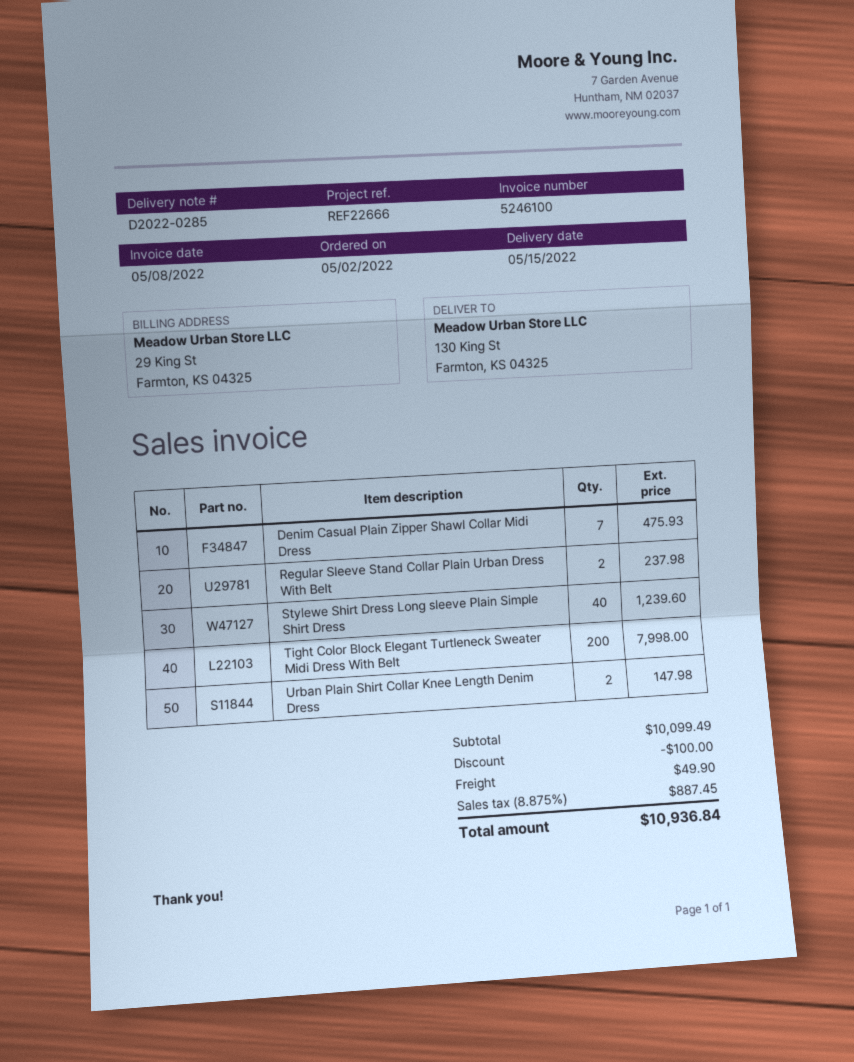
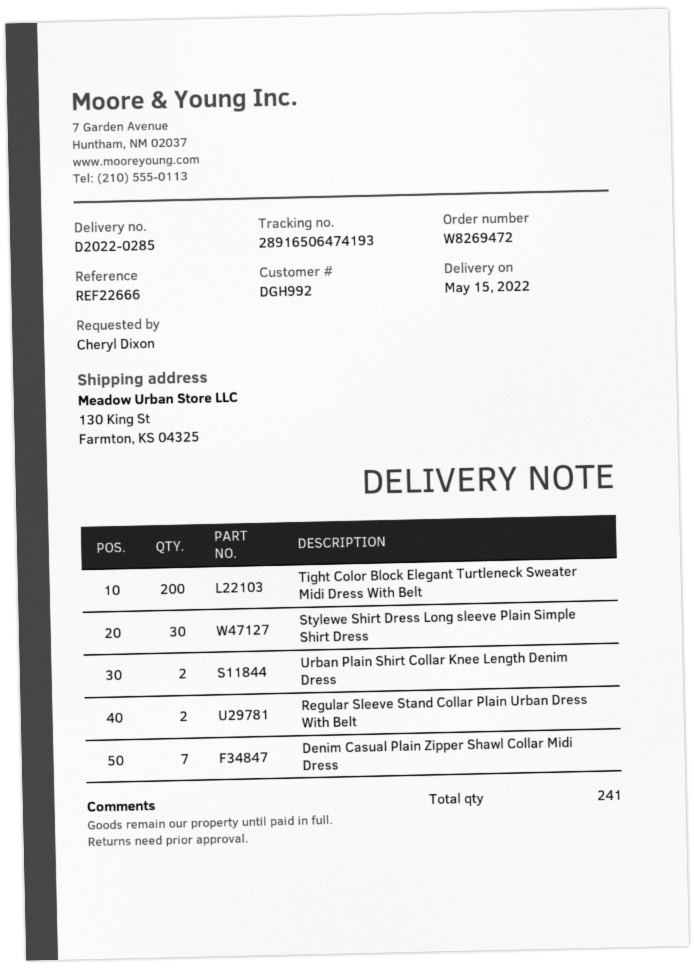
Stylewe Shirt Dress Long sleeve Plain Simple Shirt Dress: 40 -> 30

